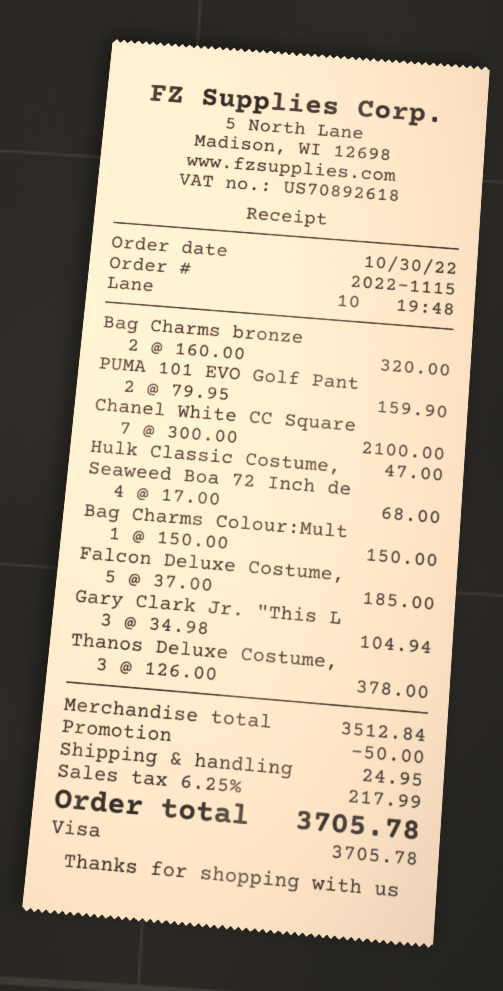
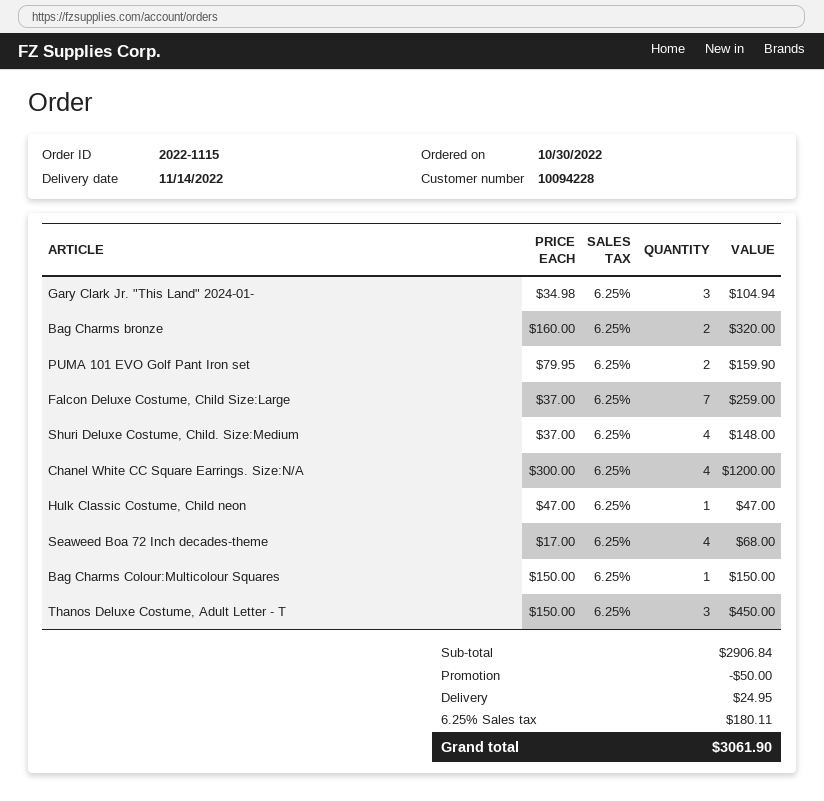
Chanel White CC Square: 7 x 300.00 = 2100.00 -> 4 x 300.00 = 1200.00
Falcon Deluxe Costume,: 5 x 37.00 = 185.00 -> 7 x 37.00 = 259.00
Thanos Deluxe Costume,: 3 x 126.00 = 378.00 -> 3 x 150.00 = 450.00
Shuri Deluxe Costume, Child. Size:Medium: none -> 4 x 37.00 = 148.00
subtotal: 3512.84 -> 2906.84
tax: 6.25% = 217.99 -> 6.25% = 180.11
total: 3705.78 -> 3061.90

